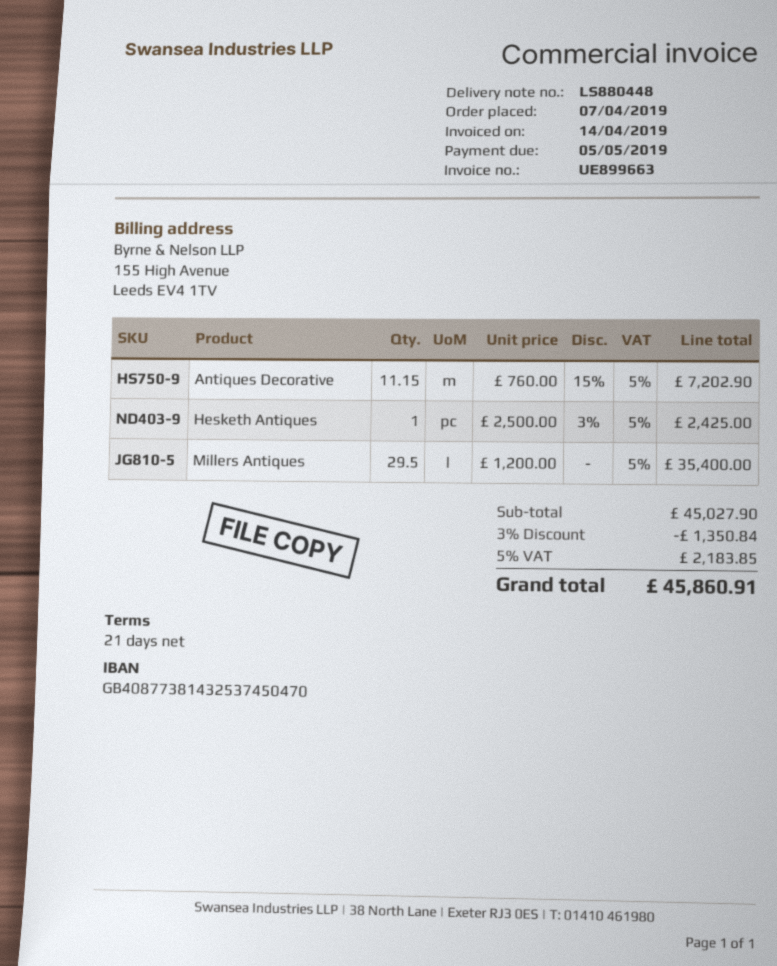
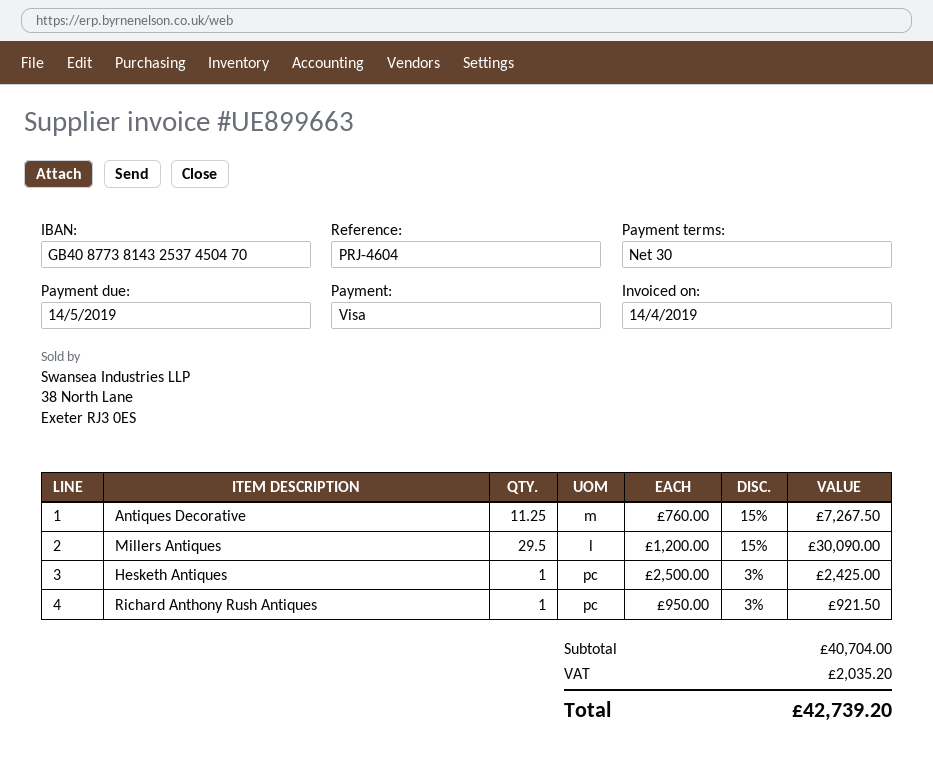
payment terms: 21 days -> 30 days
due date: 2019-05-05 -> 2019-05-14
Antiques Decorative: 11.15 x 760.00 - 15% = 7202.90 -> 11.25 x 760.00 - 15% = 7267.50
Millers Antiques: 29.5 x 1200.00 = 35400.00 -> 29.5 x 1200.00 - 15% = 30090.00
Richard Anthony Rush Antiques: none -> 1 x 950.00 - 3% = 921.50
subtotal: 45027.90 -> 40704.00
discount: 3% = 1350.84 -> none
tax: 2183.85 -> 2035.20
total: 45860.91 -> 42739.20

